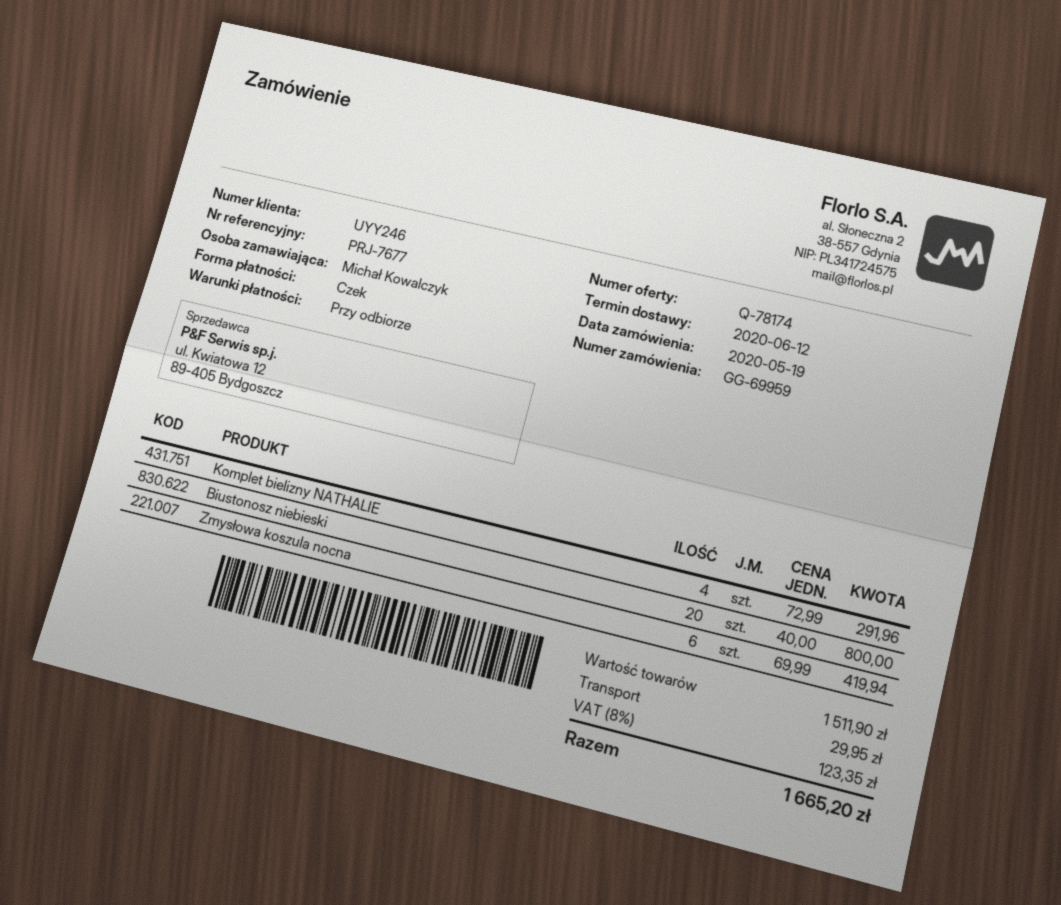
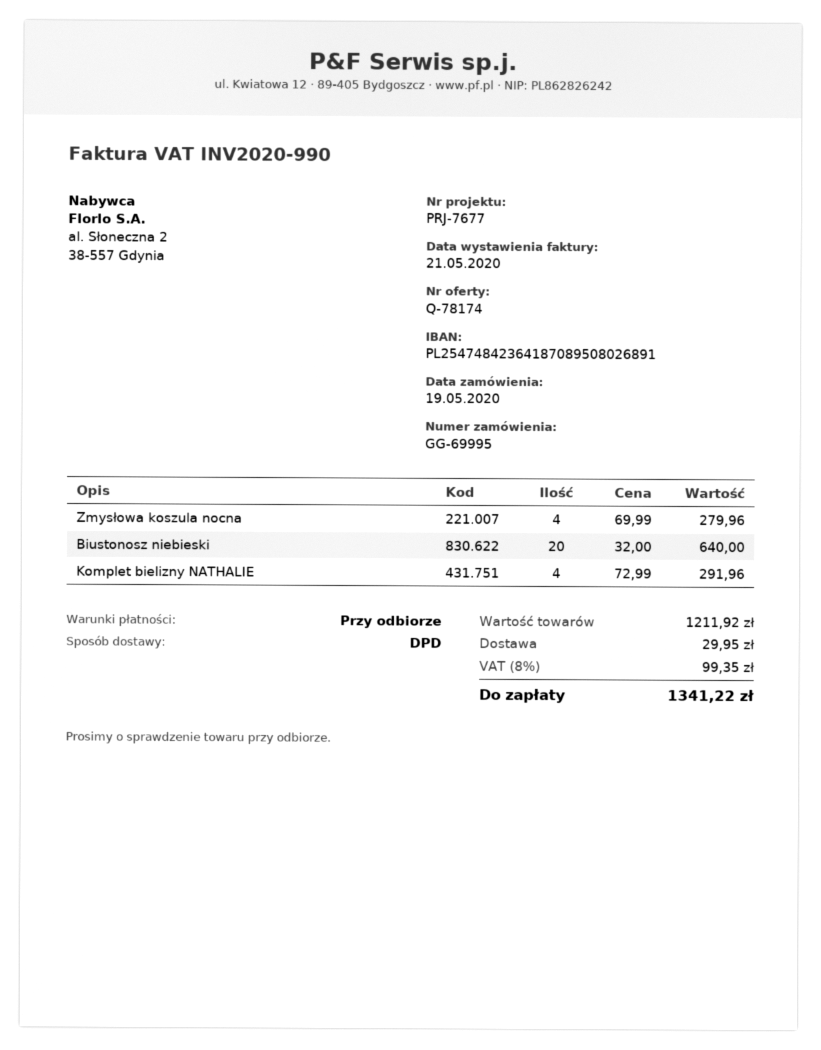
order number: GG-69959 -> GG-69995
Biustonosz niebieski: 20 x 40.00 = 800.00 -> 20 x 32.00 = 640.00
Zmysłowa koszula nocna: 6 x 69.99 = 419.94 -> 4 x 69.99 = 279.96
subtotal: 1511.90 -> 1211.92
tax: 8% = 123.35 -> 8% = 99.35
total: 1665.20 -> 1341.22

